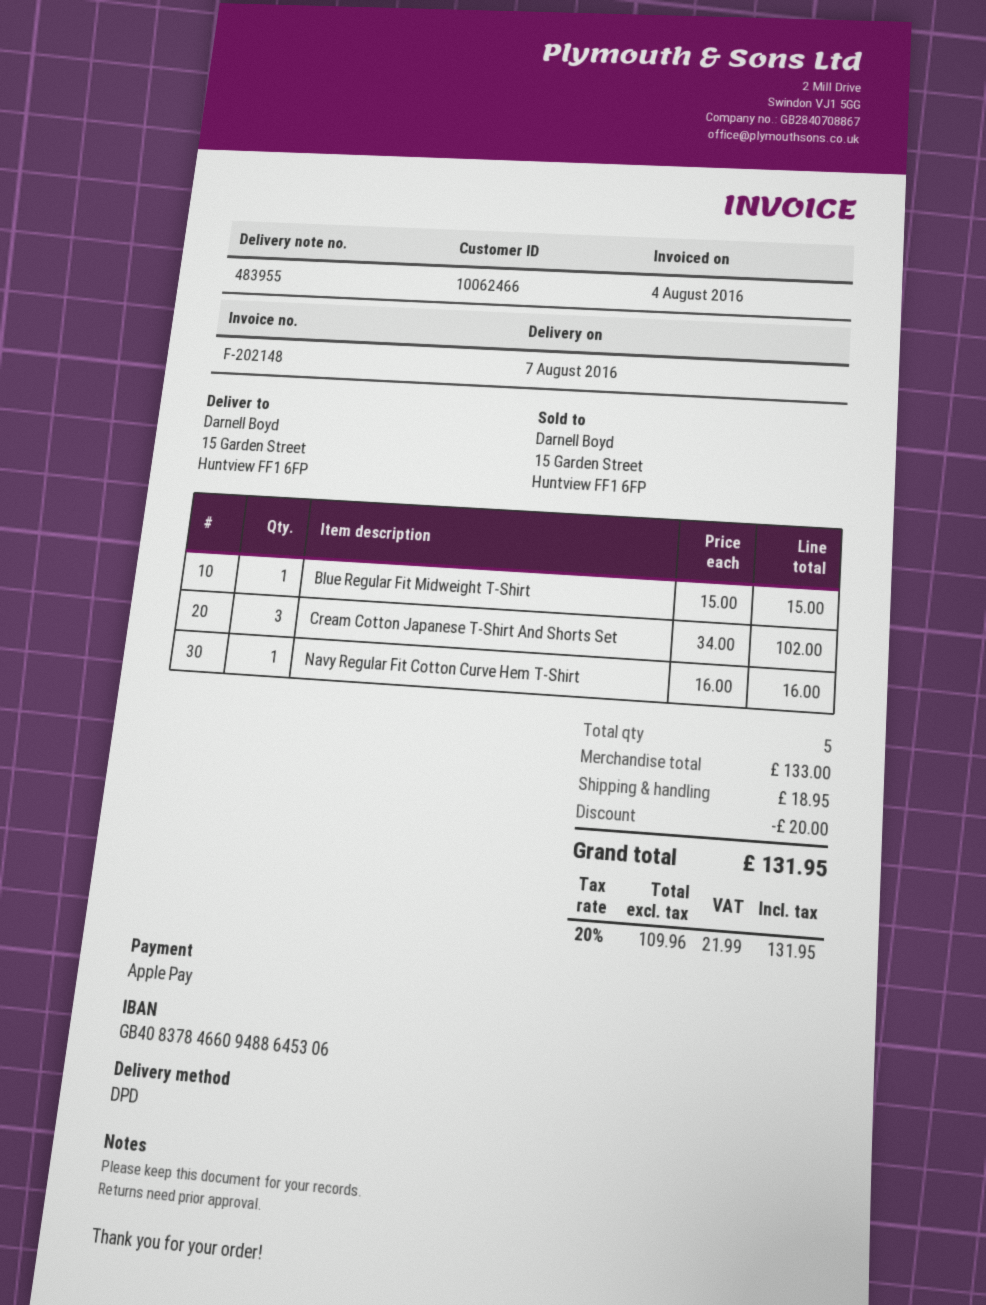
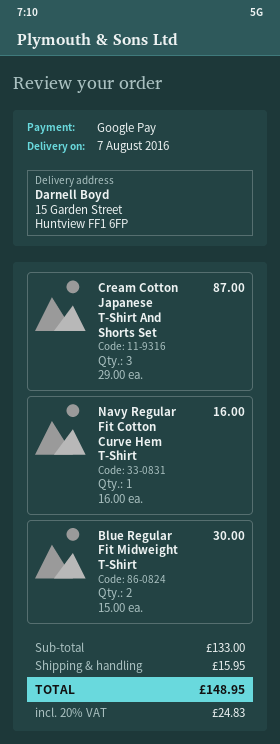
payment method: Apple Pay -> Google Pay
Blue Regular Fit Midweight T-Shirt: 1 x 15.00 = 15.00 -> 2 x 15.00 = 30.00
Cream Cotton Japanese T-Shirt And Shorts Set: 3 x 34.00 = 102.00 -> 3 x 29.00 = 87.00
discount: 20.00 -> none
shipping: 18.95 -> 15.95
tax: 20% = 21.99 -> 20% = 24.83
total: 131.95 -> 148.95

